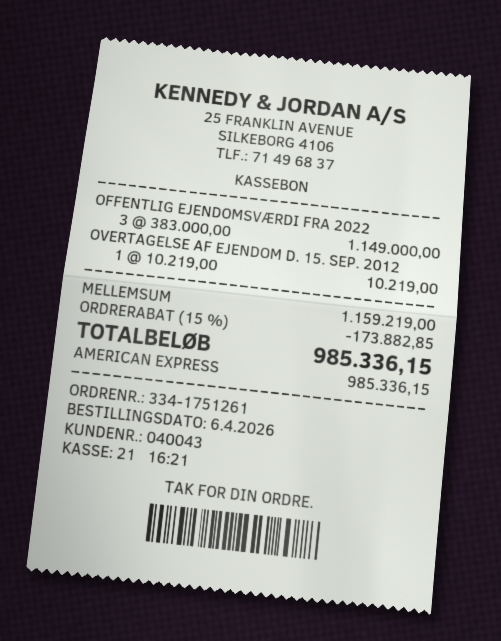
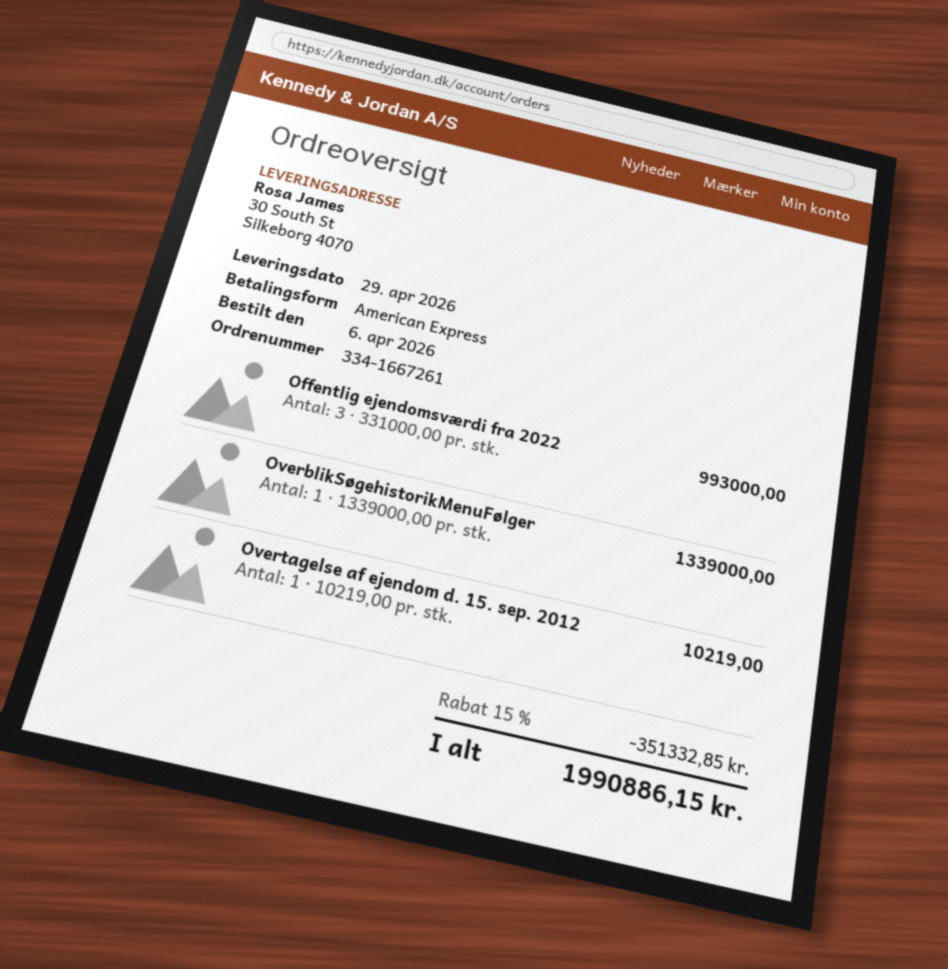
order number: 334-1751261 -> 334-1667261
OFFENTLIG EJENDOMSVÆRDI FRA 2022: 3 x 383000.00 = 1149000.00 -> 3 x 331000.00 = 993000.00
OverblikSøgehistorikMenuFølger: none -> 1 x 1339000.00 = 1339000.00
discount: 15% = 173882.85 -> 15% = 351332.85
total: 985336.15 -> 1990886.15

